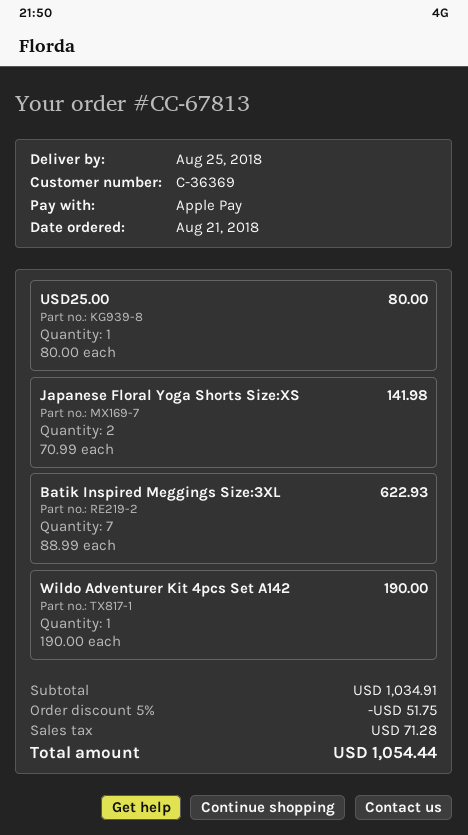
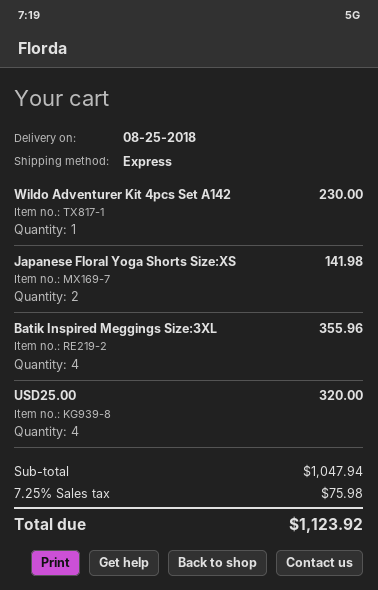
USD25.00: 1 for 80.00 -> 4 for 320.00
Batik Inspired Meggings Size:3XL: 7 for 622.93 -> 4 for 355.96
Wildo Adventurer Kit 4pcs Set A142: 1 for 190.00 -> 1 for 230.00
subtotal: 1034.91 -> 1047.94
discount: 5% = 51.75 -> none
tax: 71.28 -> 75.98
total: 1054.44 -> 1123.92

